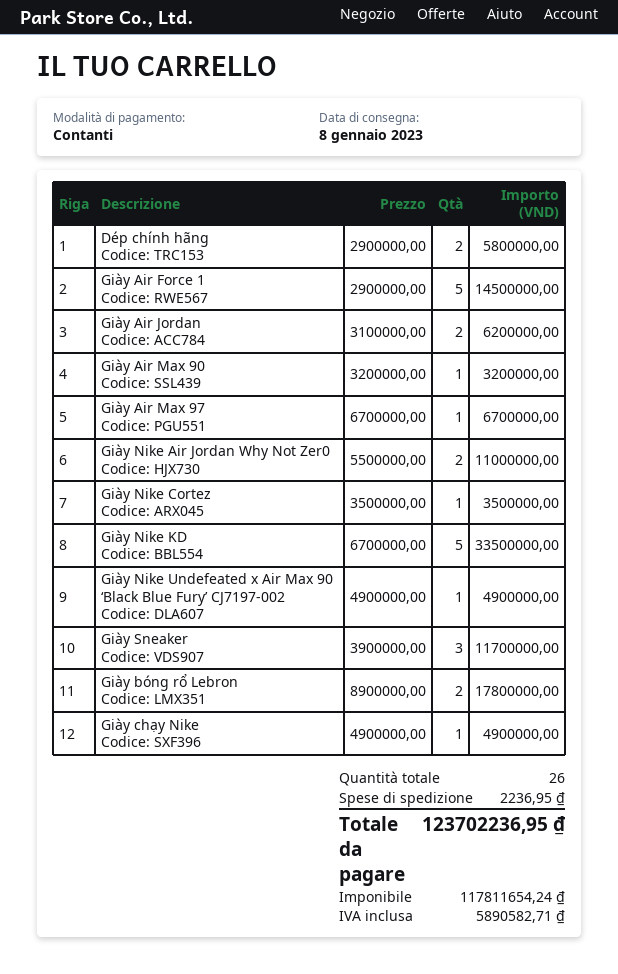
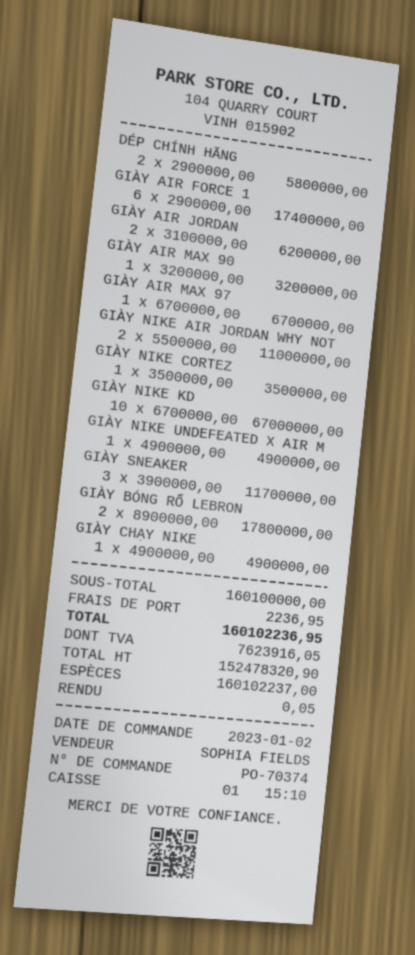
Giày Air Force 1: 5 x 2900000.00 = 14500000.00 -> 6 x 2900000.00 = 17400000.00
Giày Nike KD: 5 x 6700000.00 = 33500000.00 -> 10 x 6700000.00 = 67000000.00
net: 117811654.24 -> 152478320.90
tax: 5890582.71 -> 7623916.05
total: 123702236.95 -> 160102236.95

